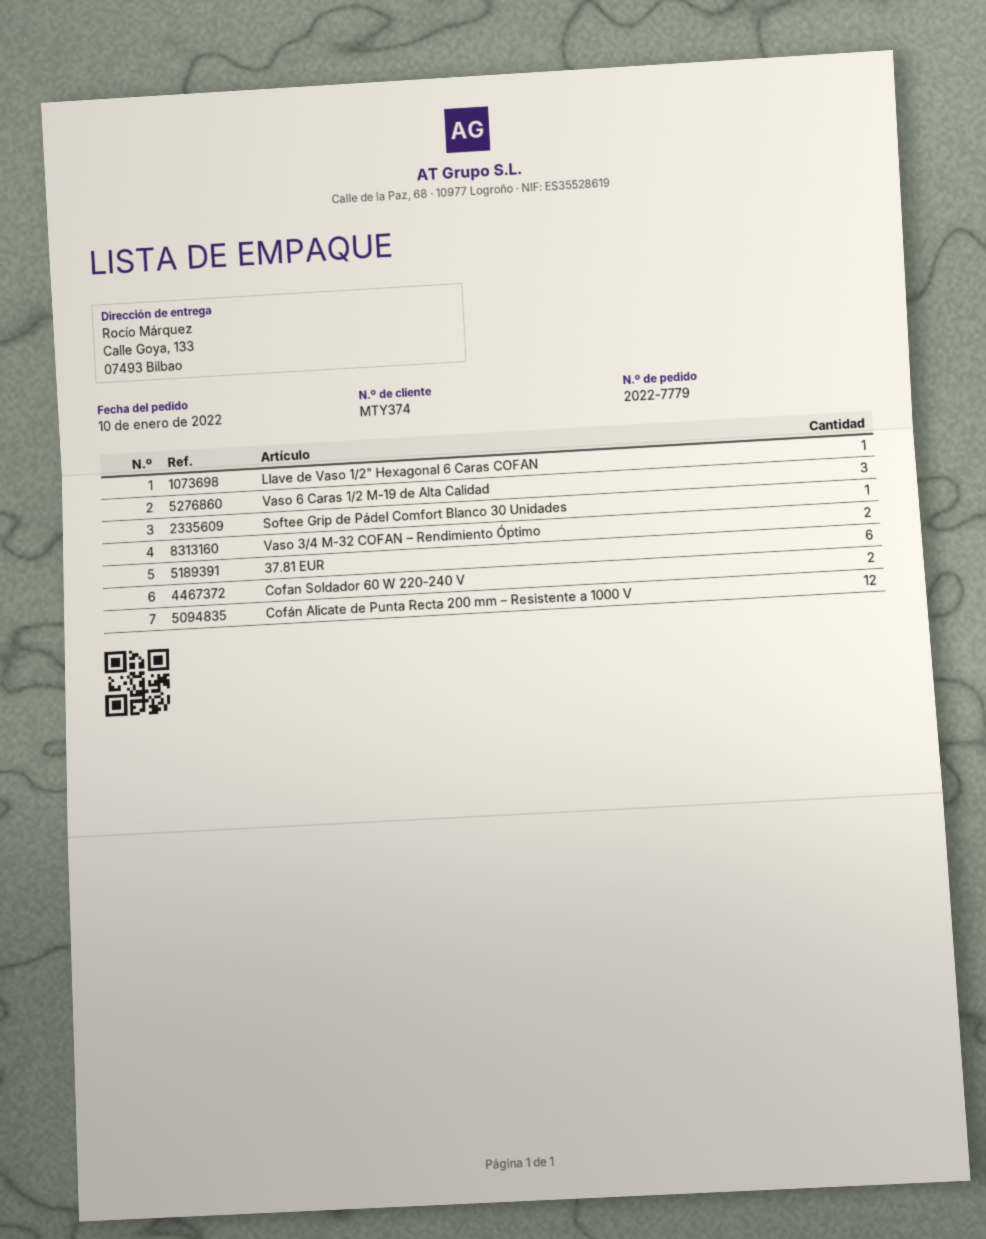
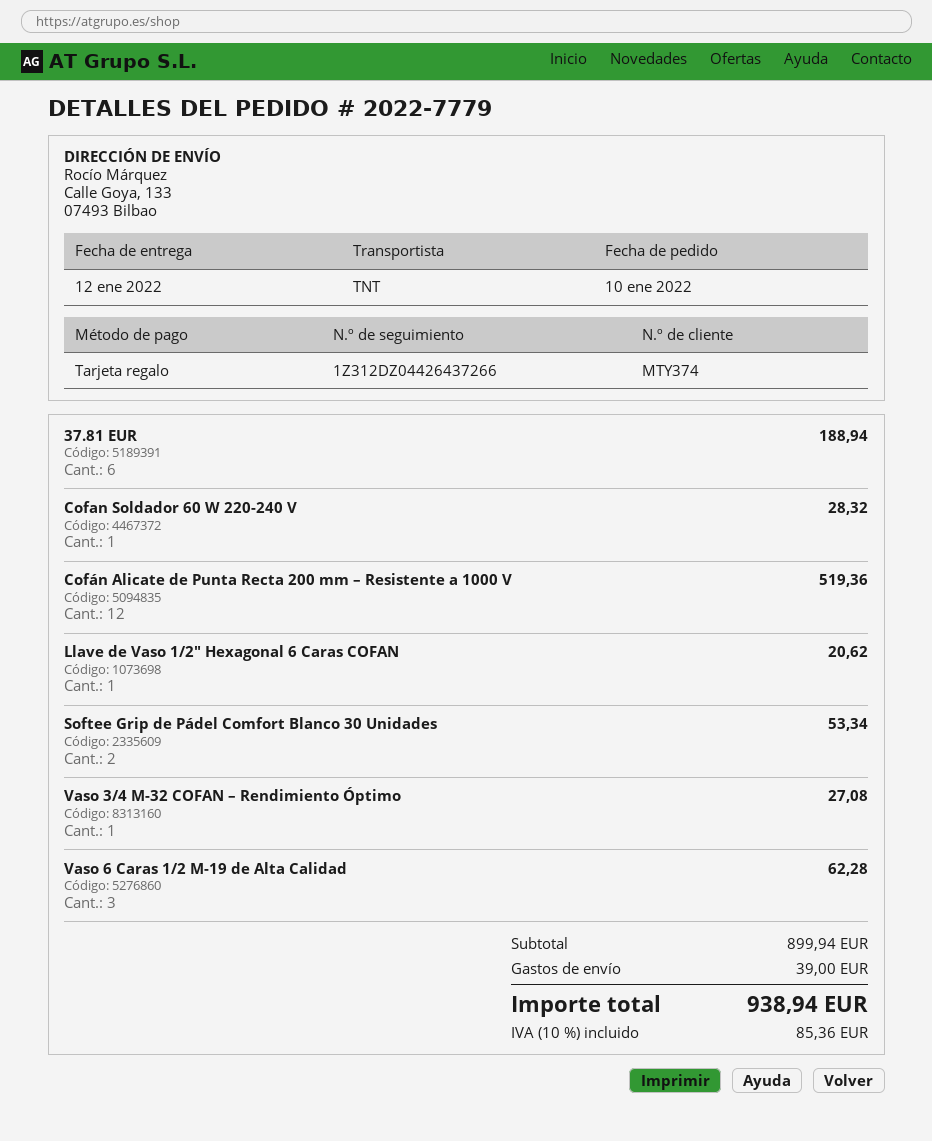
Softee Grip de Pádel Comfort Blanco 30 Unidades: 1 -> 2
Vaso 3/4 M-32 COFAN – Rendimiento Óptimo: 2 -> 1
Cofan Soldador 60 W 220-240 V: 2 -> 1

